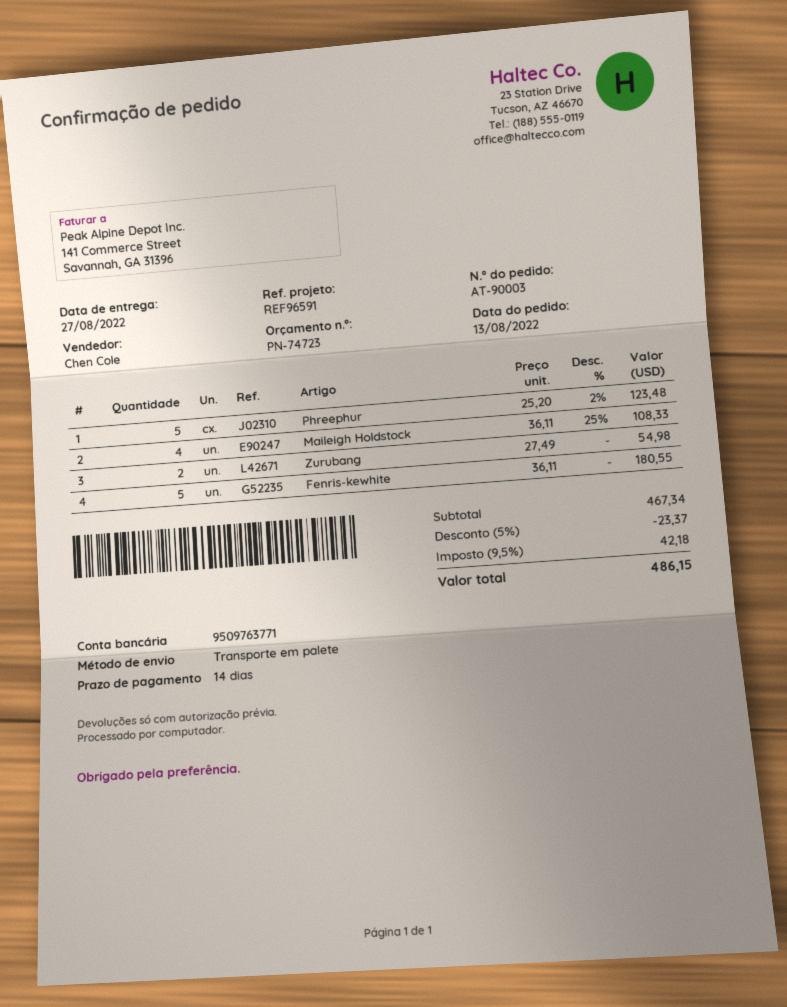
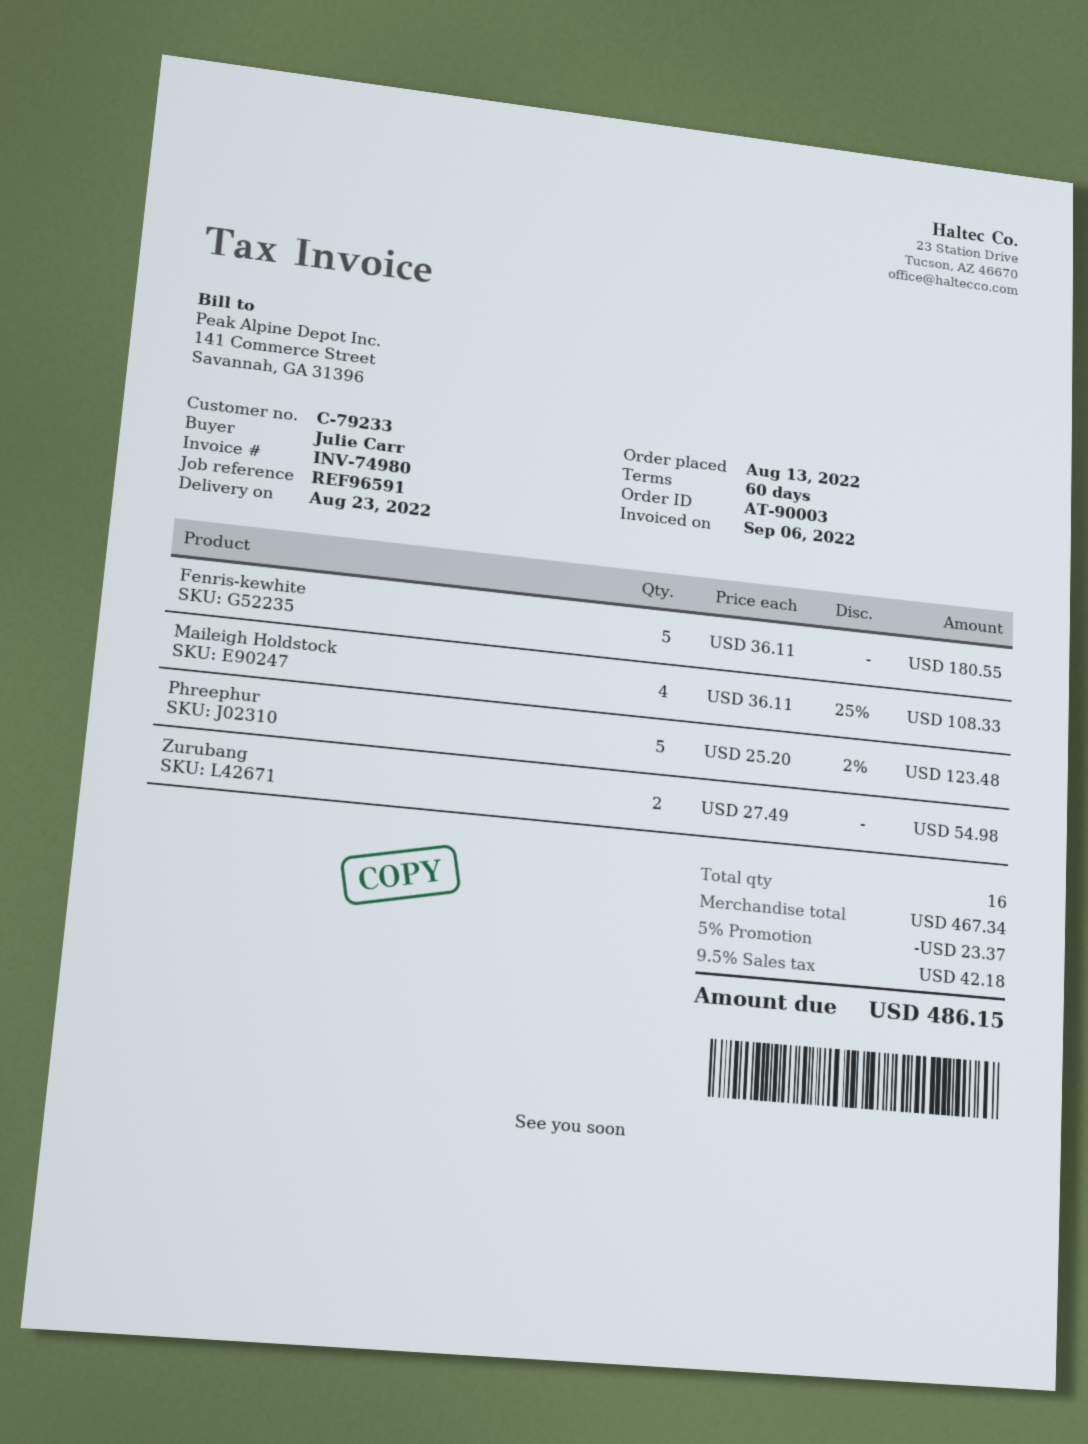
delivery date: 2022-08-27 -> 2022-08-23
payment terms: 14 days -> 60 days

